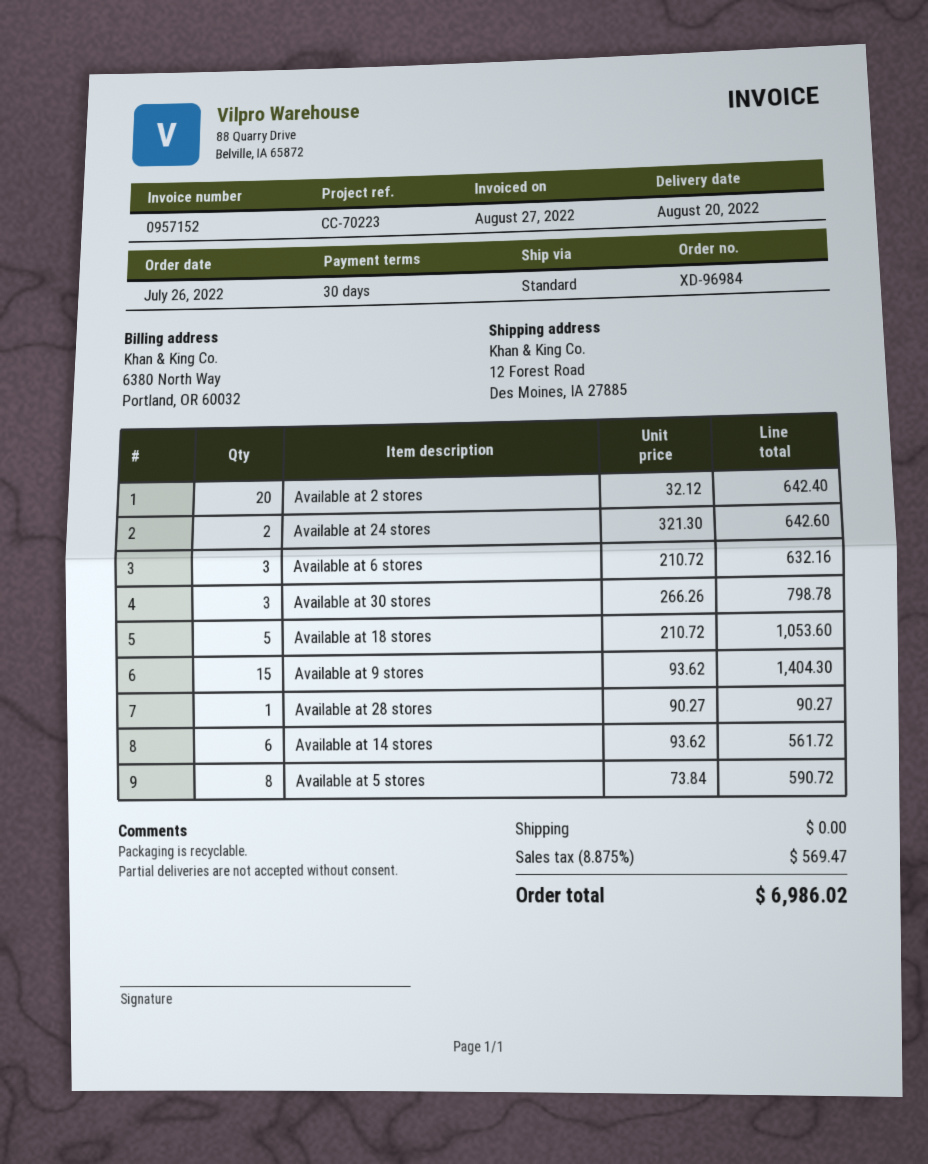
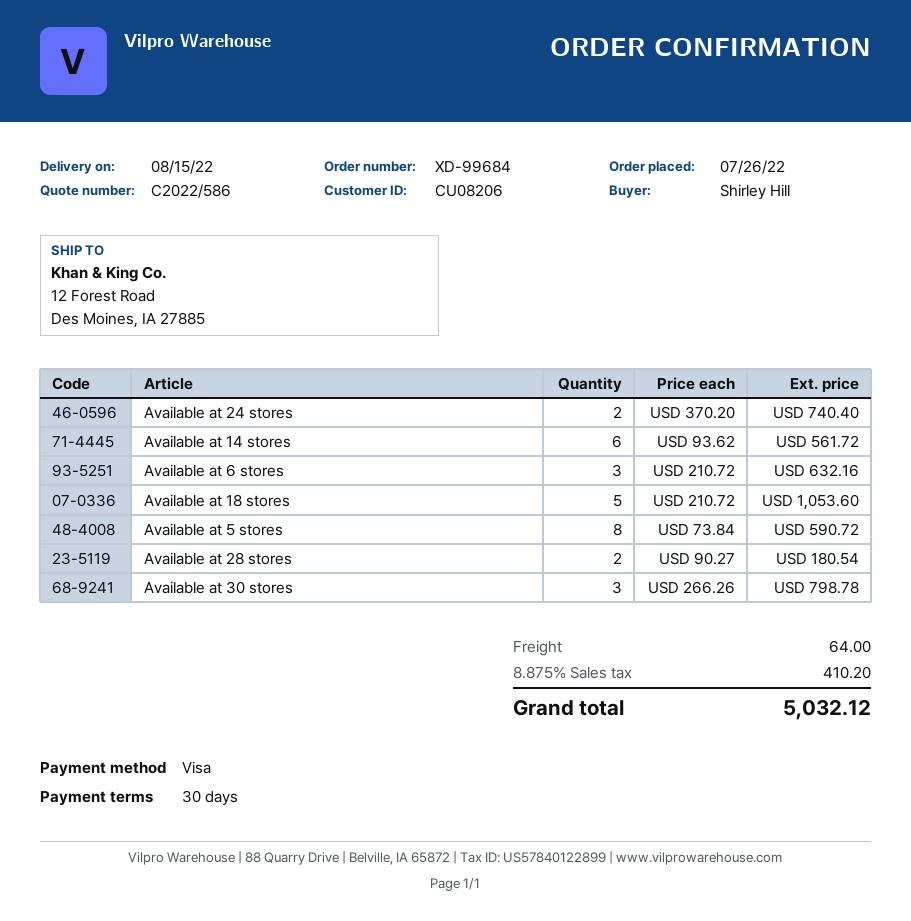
order number: XD-96984 -> XD-99684
delivery date: 2022-08-20 -> 2022-08-15
Available at 2 stores: 20 x 32.12 = 642.40 -> none
Available at 24 stores: 2 x 321.30 = 642.60 -> 2 x 370.20 = 740.40
Available at 9 stores: 15 x 93.62 = 1404.30 -> none
Available at 28 stores: 1 x 90.27 = 90.27 -> 2 x 90.27 = 180.54
shipping: 0.00 -> 64.00
tax: 8.875% = 569.47 -> 8.875% = 410.20
total: 6986.02 -> 5032.12

